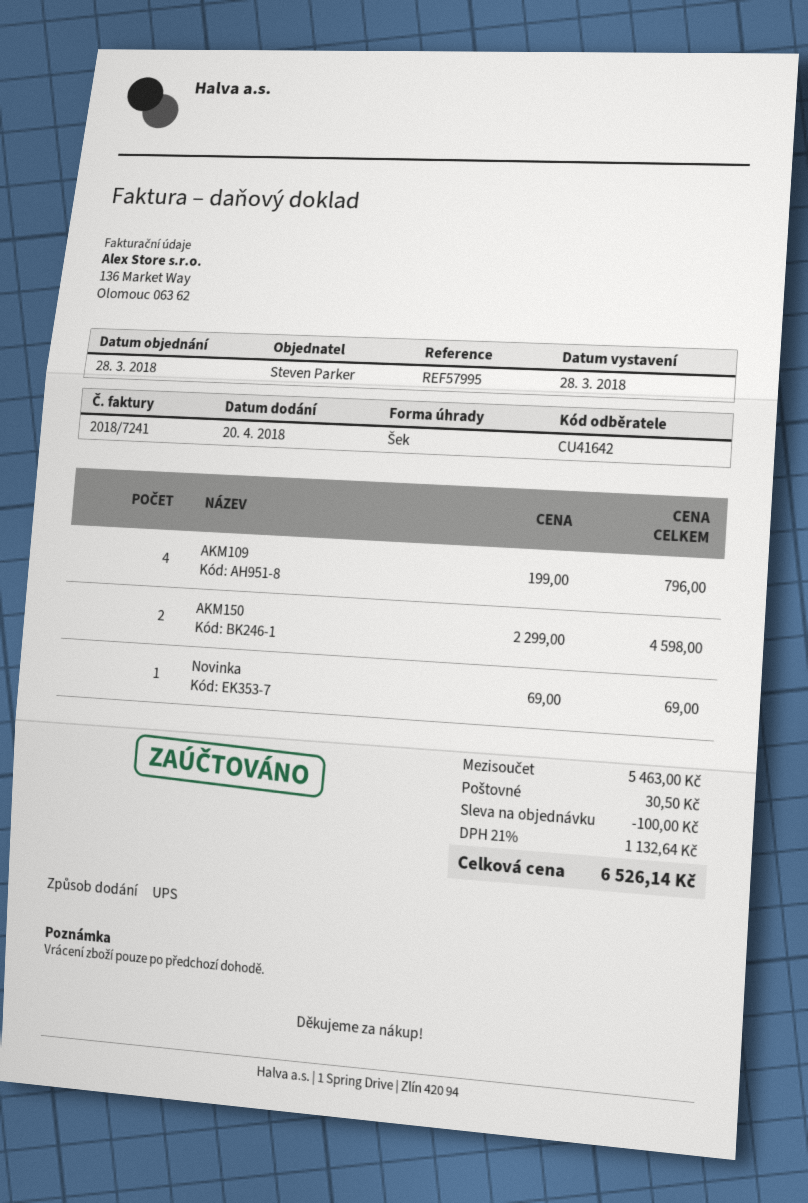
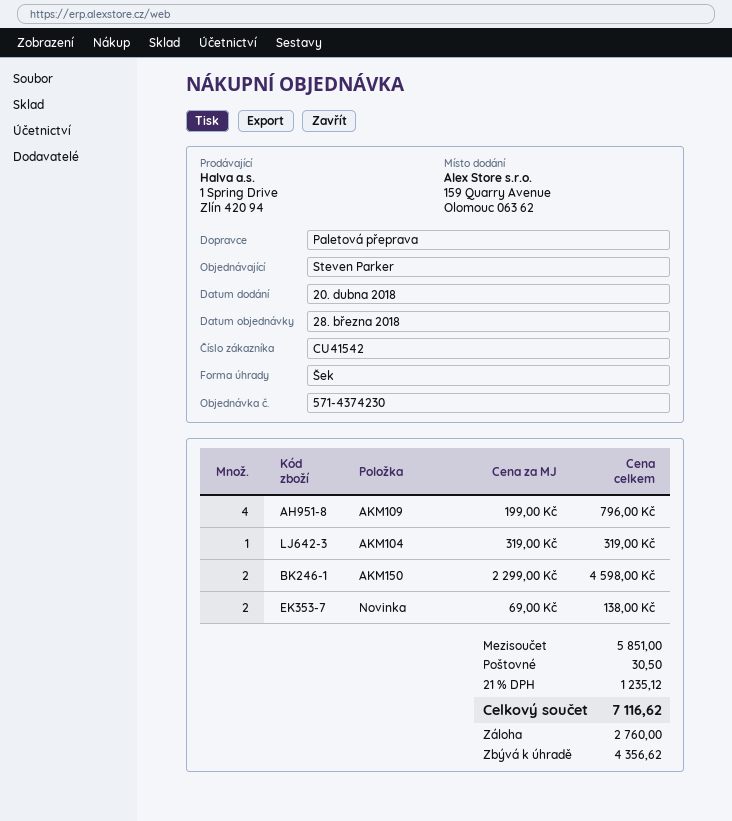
customer number: CU41642 -> CU41542
shipping method: UPS -> pallet freight
Novinka: 1 x 69.00 = 69.00 -> 2 x 69.00 = 138.00
AKM104: none -> 1 x 319.00 = 319.00
subtotal: 5463.00 -> 5851.00
discount: 100.00 -> none
tax: 21% = 1132.64 -> 21% = 1235.12
total: 6526.14 -> 7116.62

